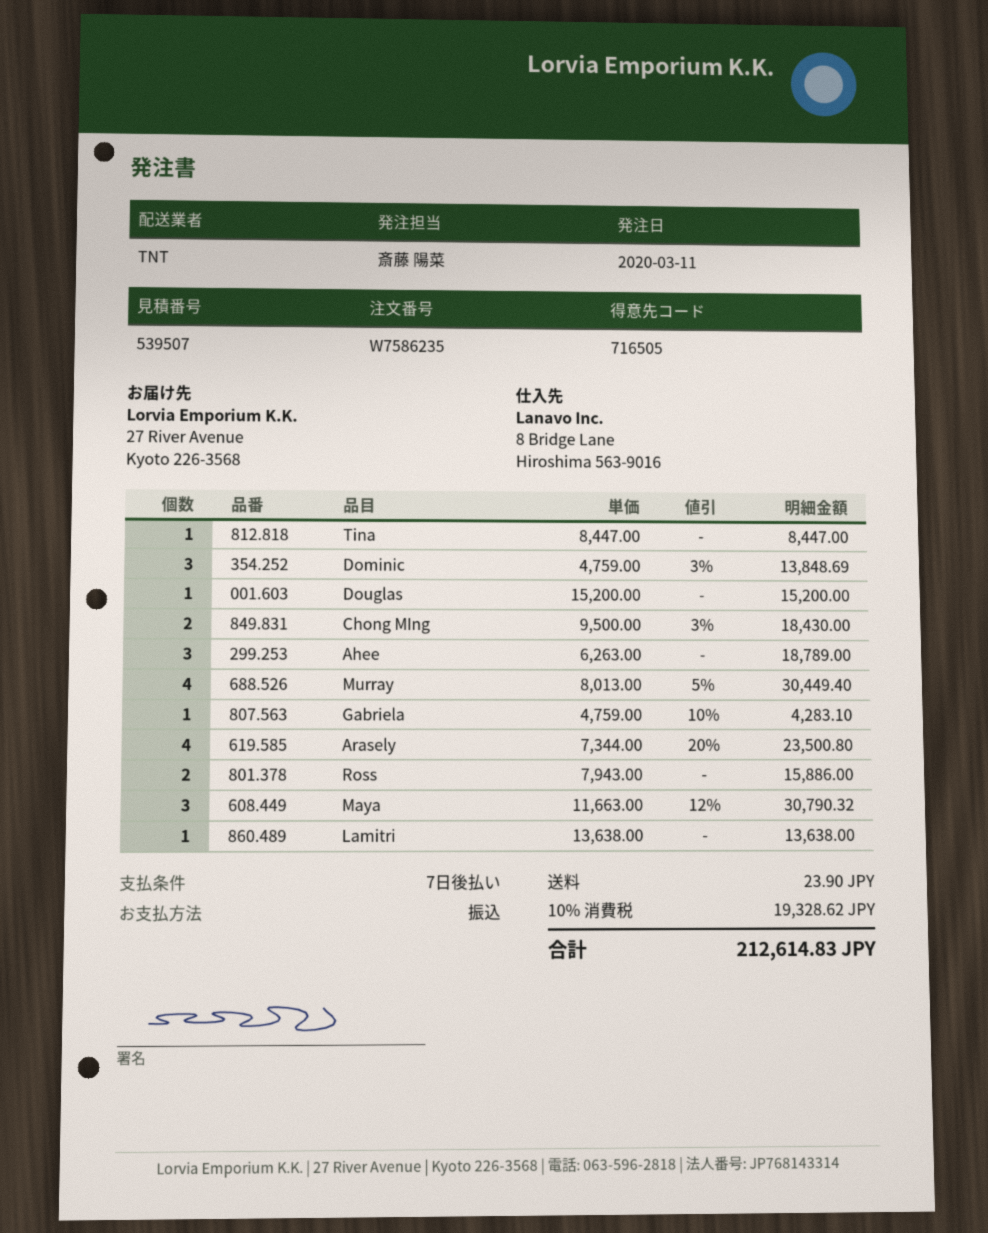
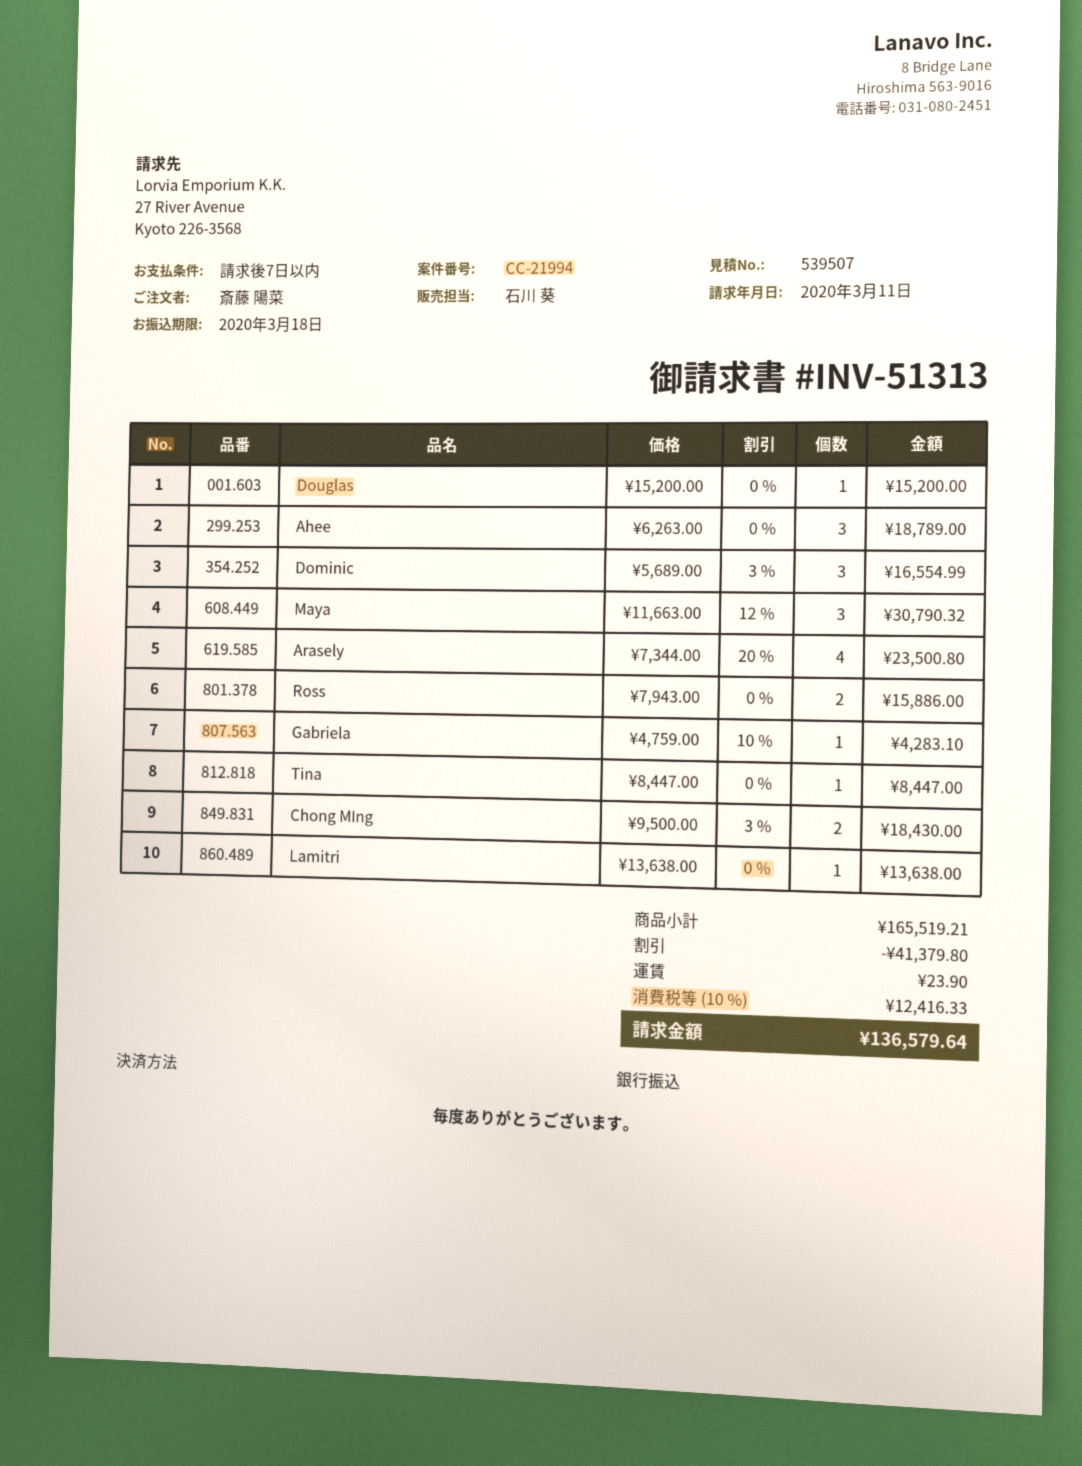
Dominic: 3 x 4759.00 - 3% = 13848.69 -> 3 x 5689.00 - 3% = 16554.99
Murray: 4 x 8013.00 - 5% = 30449.40 -> none
discount: none -> 41379.80
tax: 10% = 19328.62 -> 10% = 12416.33
total: 212614.83 -> 136579.64

